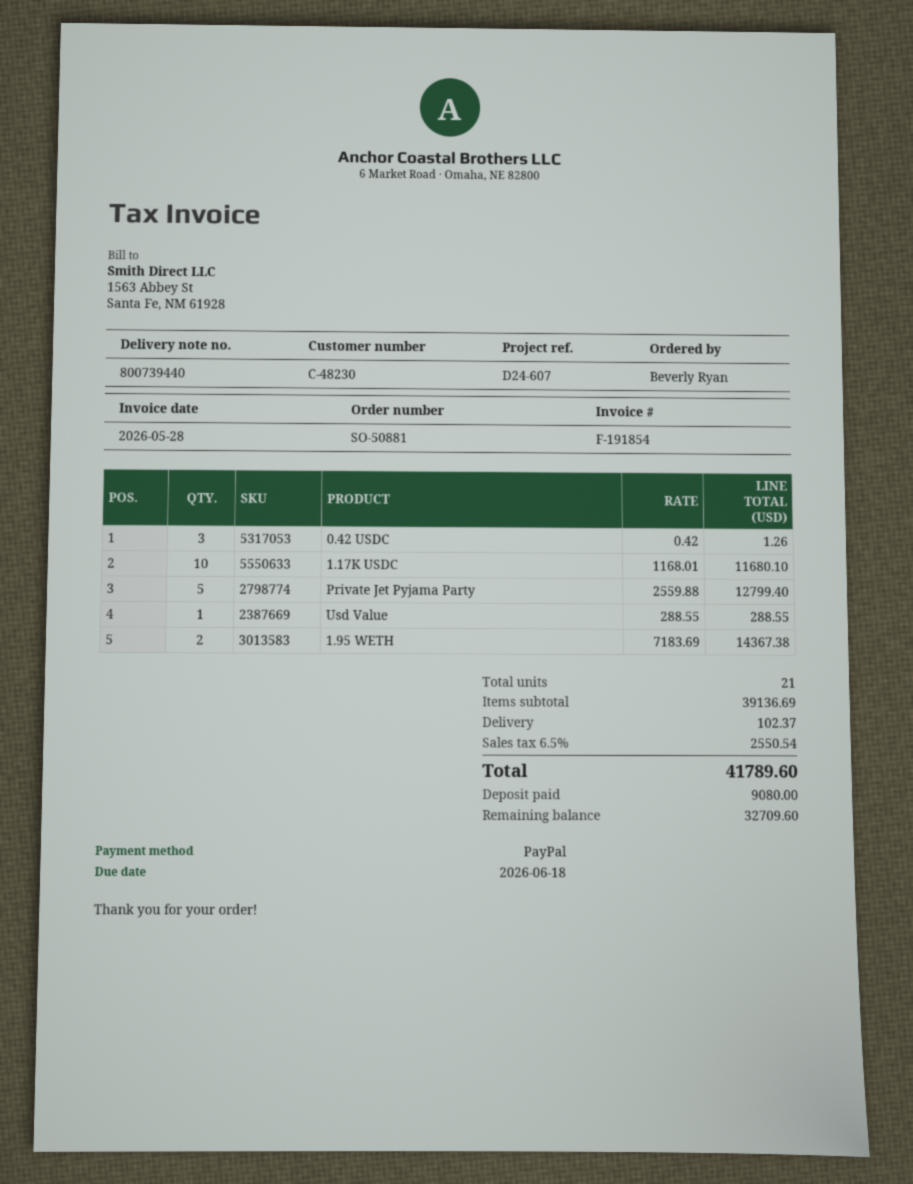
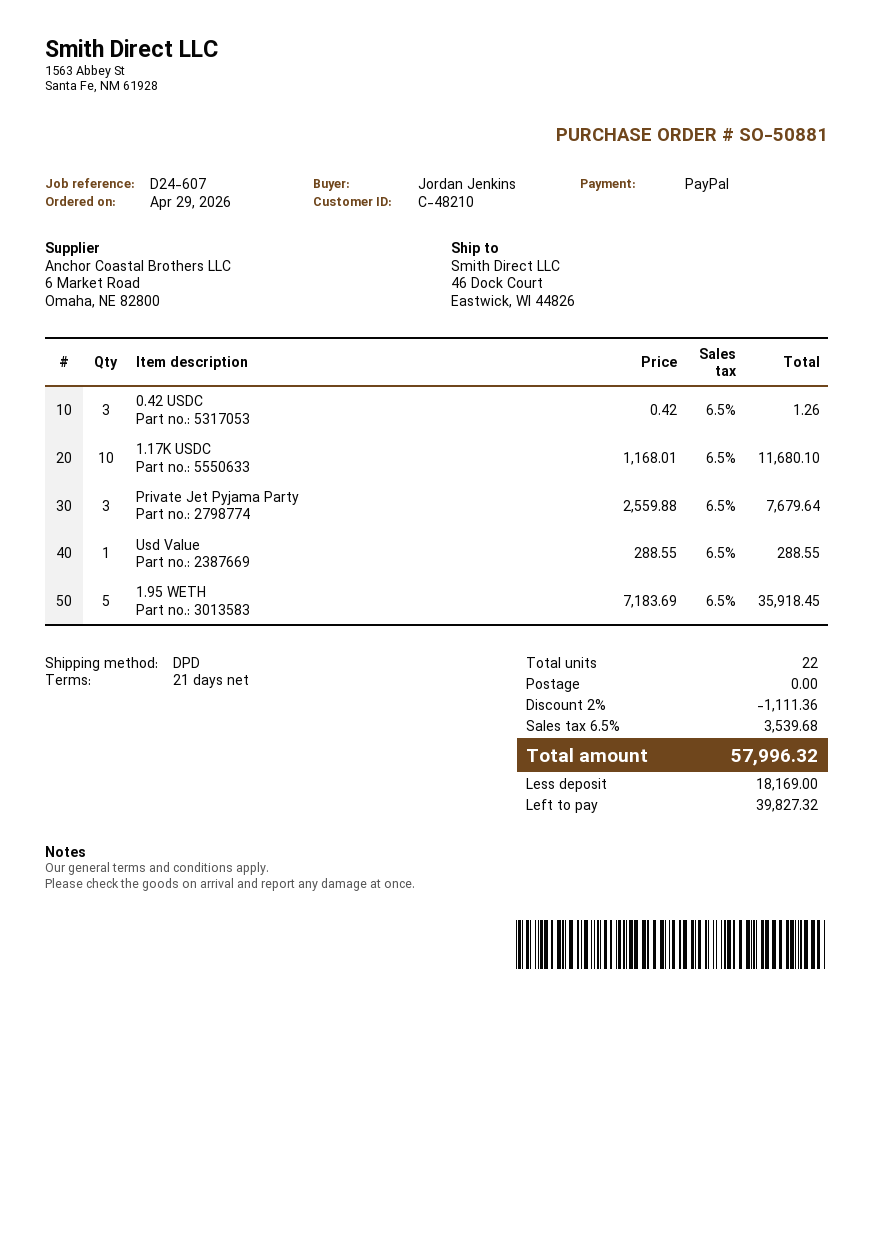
customer number: C-48230 -> C-48210
ordered by: Beverly Ryan -> Jordan Jenkins
Private Jet Pyjama Party: 5 x 2559.88 = 12799.40 -> 3 x 2559.88 = 7679.64
1.95 WETH: 2 x 7183.69 = 14367.38 -> 5 x 7183.69 = 35918.45
total quantity: 21 -> 22
discount: none -> 2% = 1111.36
shipping: 102.37 -> 0.00
tax: 6.5% = 2550.54 -> 6.5% = 3539.68
total: 41789.60 -> 57996.32
deposit: 9080.00 -> 18169.00
balance: 32709.60 -> 39827.32

